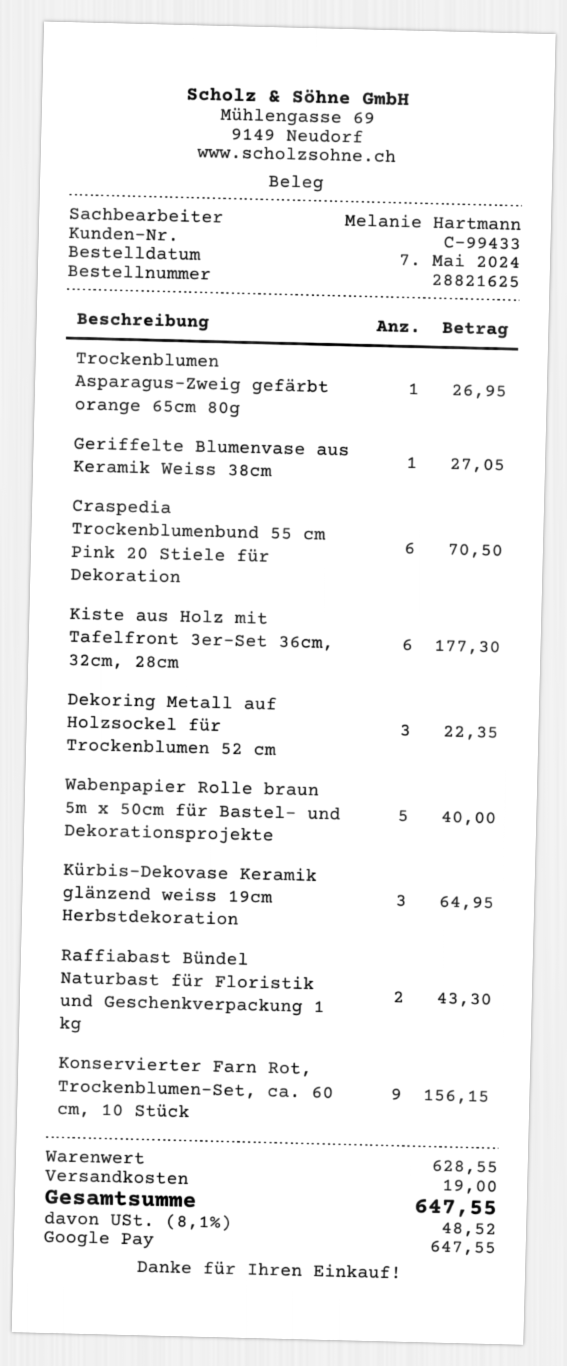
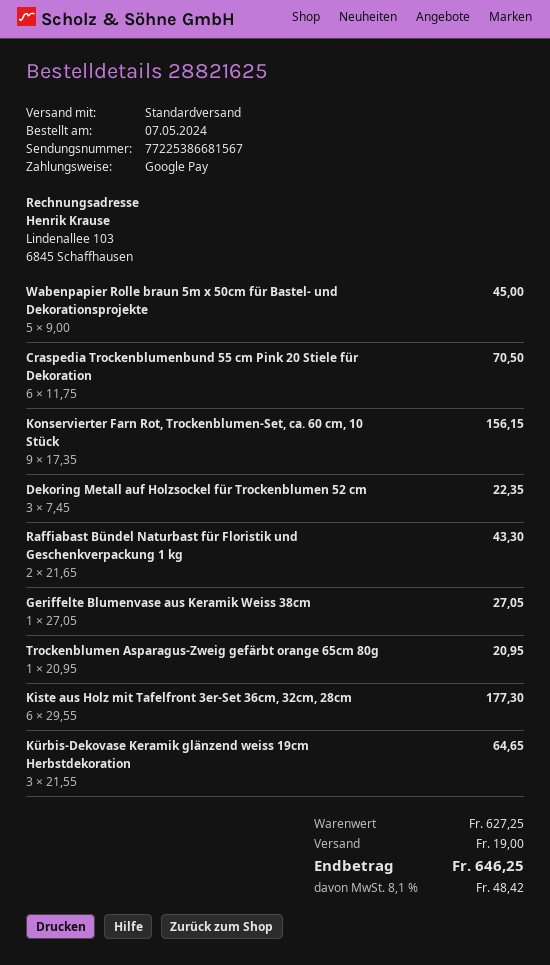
Trockenblumen Asparagus-Zweig gefärbt orange 65cm 80g: 1 for 26.95 -> 1 for 20.95
Wabenpapier Rolle braun 5m x 50cm für Bastel- und Dekorationsprojekte: 5 for 40.00 -> 5 for 45.00
Kürbis-Dekovase Keramik glänzend weiss 19cm Herbstdekoration: 3 for 64.95 -> 3 for 64.65
subtotal: 628.55 -> 627.25
tax: 8.1% = 48.52 -> 8.1% = 48.42
total: 647.55 -> 646.25

